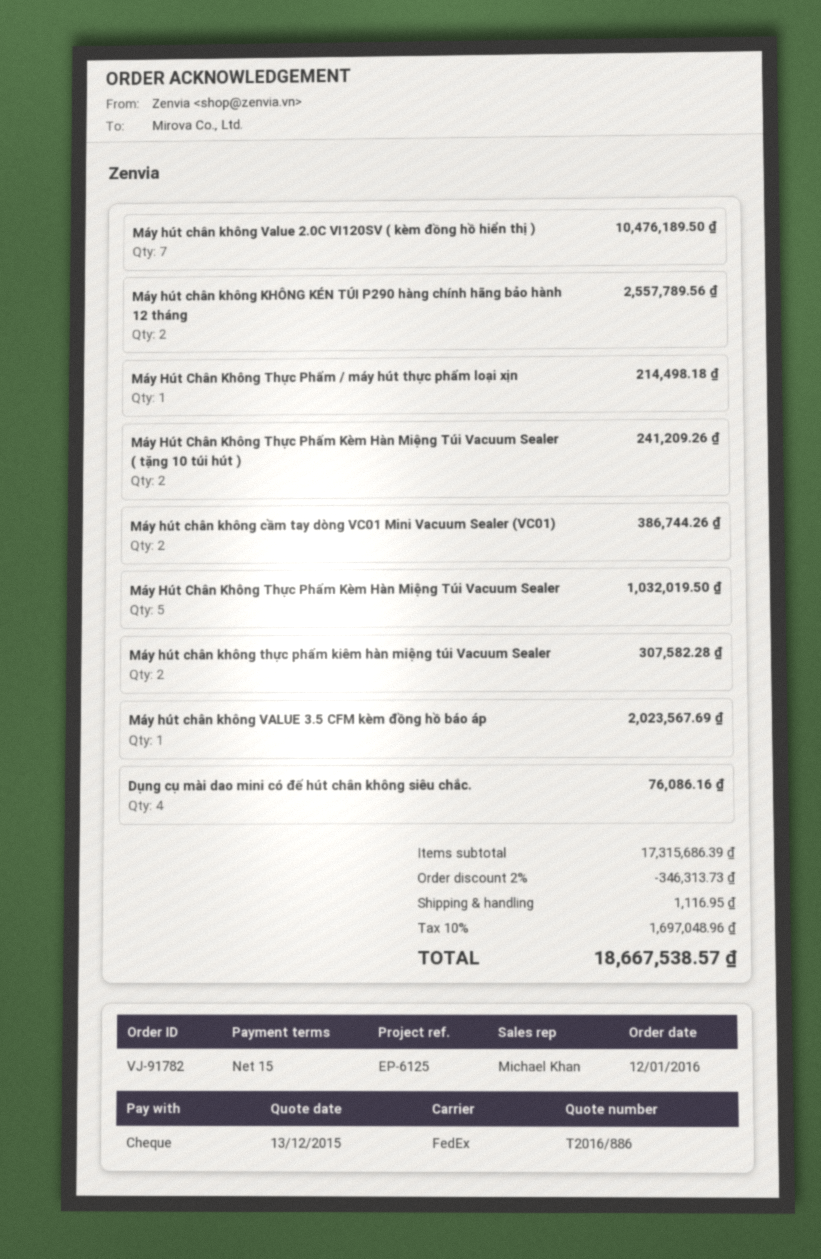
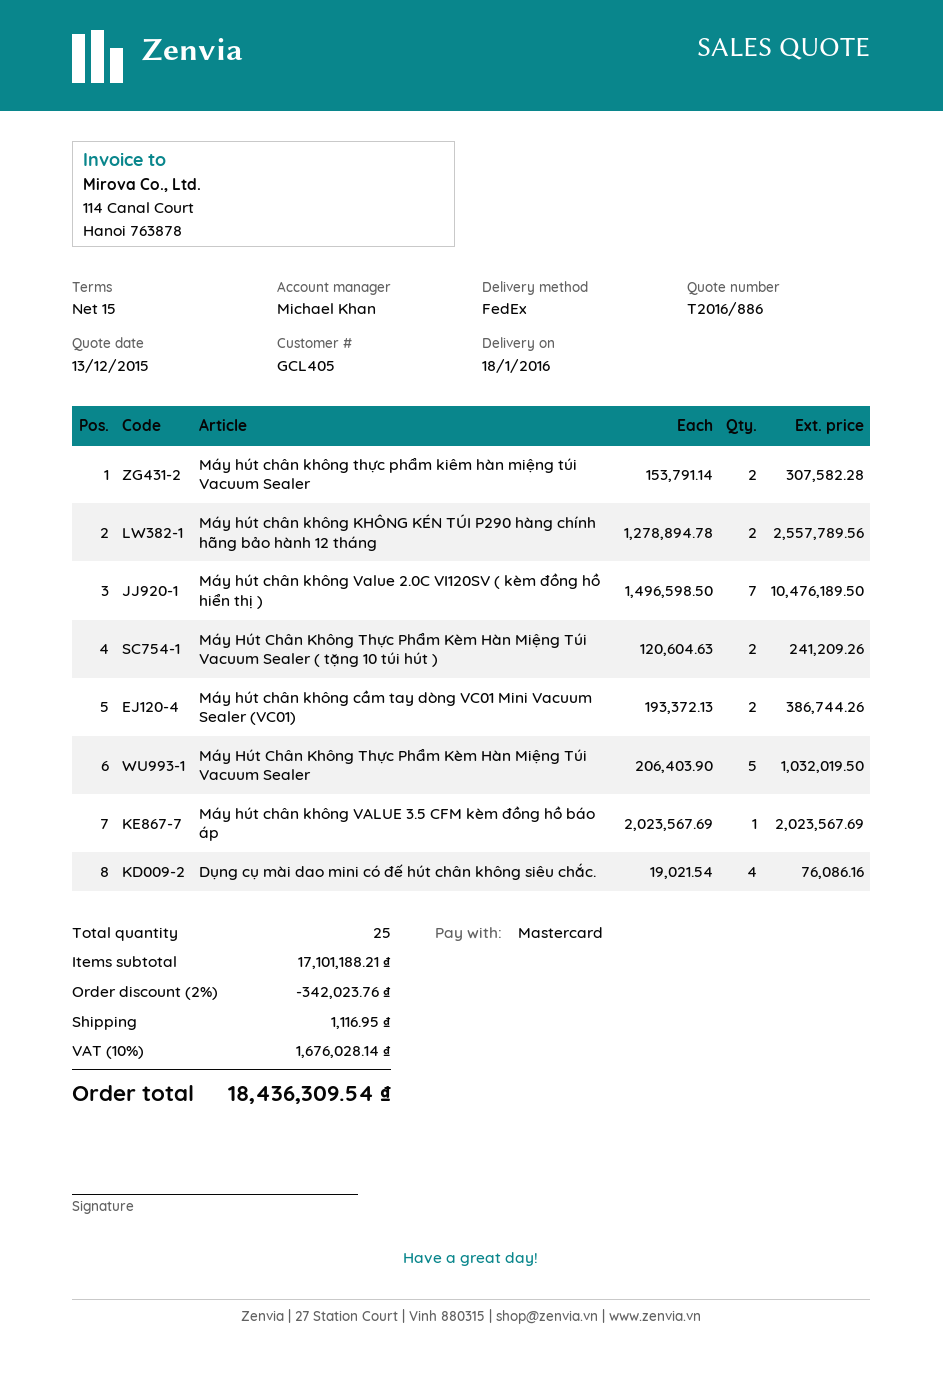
payment method: cheque -> Mastercard
Máy Hút Chân Không Thực Phẩm / máy hút thực phẩm loại xịn: 1 for 214498.18 -> none
subtotal: 17315686.39 -> 17101188.21
discount: 2% = 346313.73 -> 2% = 342023.76
tax: 10% = 1697048.96 -> 10% = 1676028.14
total: 18667538.57 -> 18436309.54

